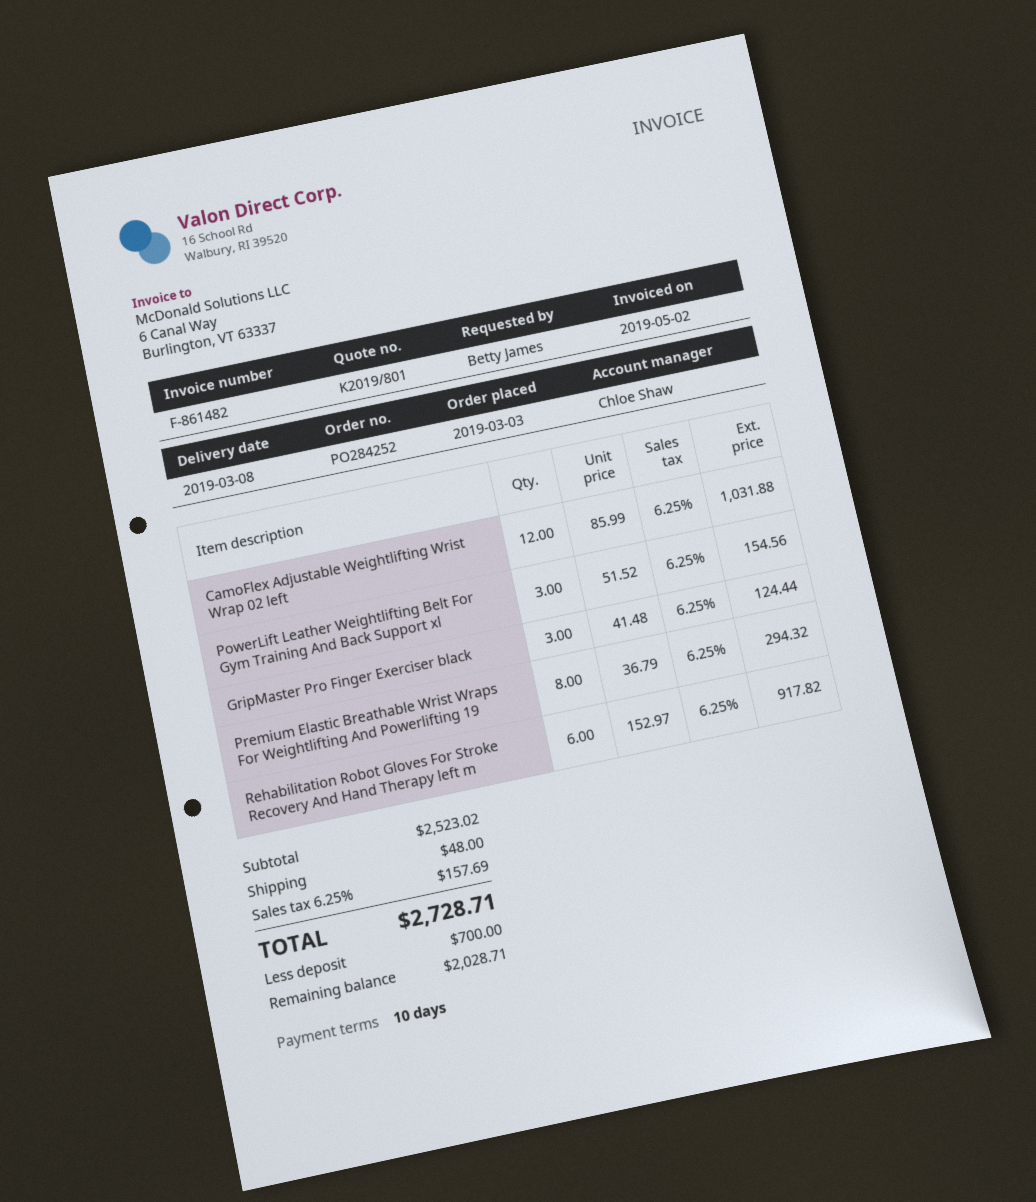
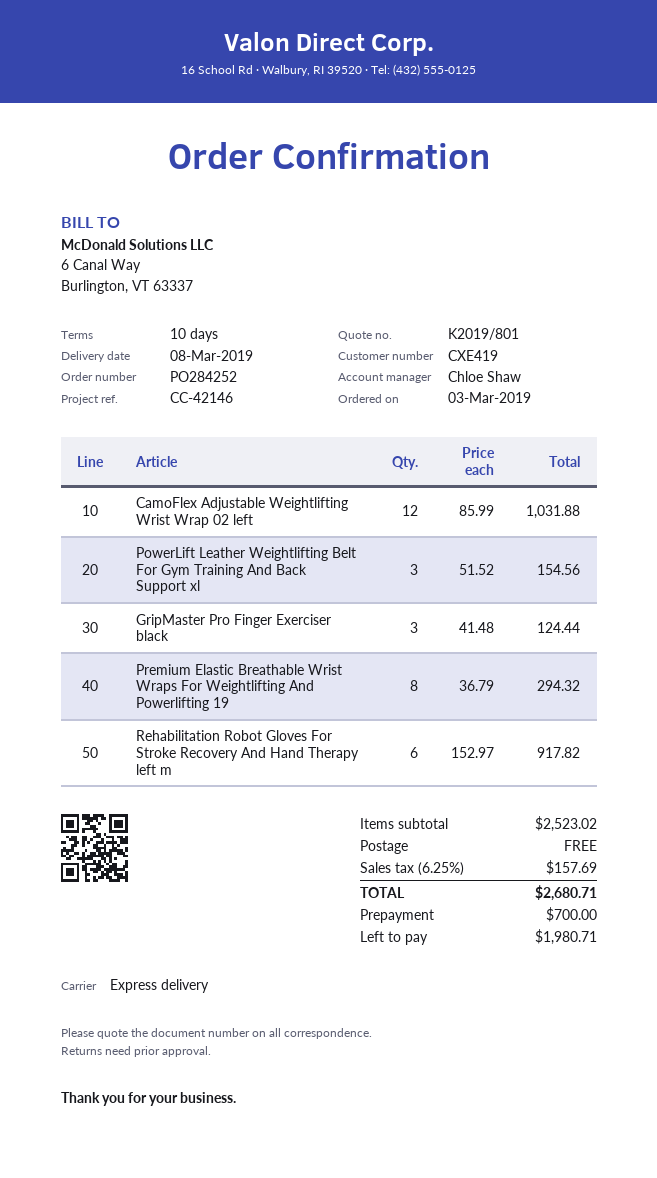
shipping: 48.00 -> 0.00
total: 2728.71 -> 2680.71
balance: 2028.71 -> 1980.71

